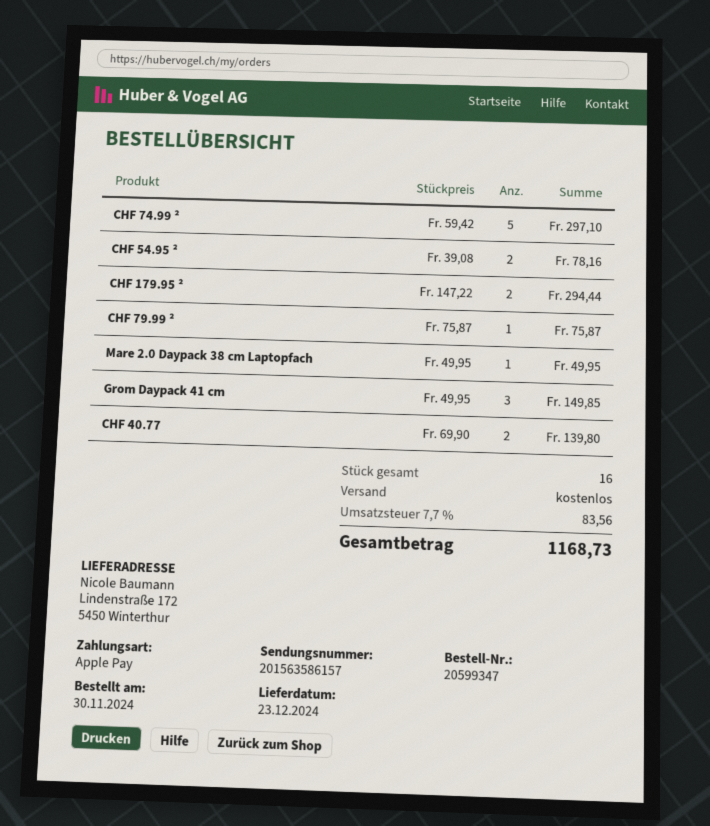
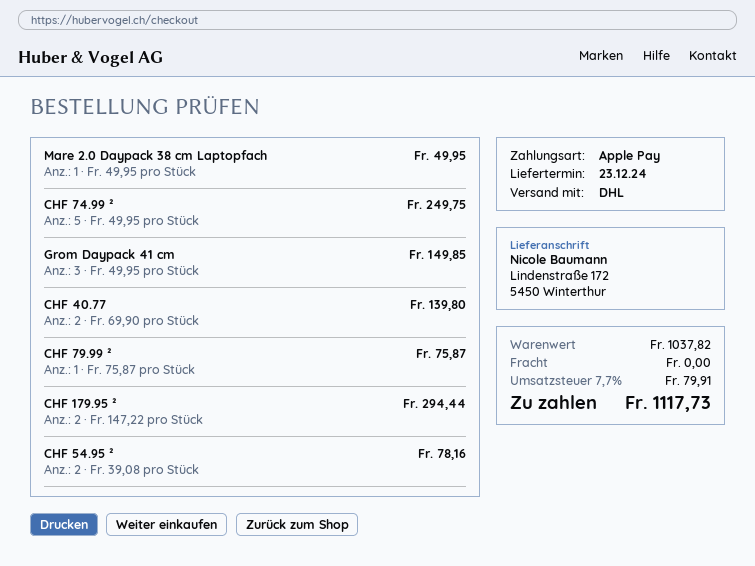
CHF 74.99 ²: 5 x 59.42 = 297.10 -> 5 x 49.95 = 249.75
tax: 7.7% = 83.56 -> 7.7% = 79.91
total: 1168.73 -> 1117.73

